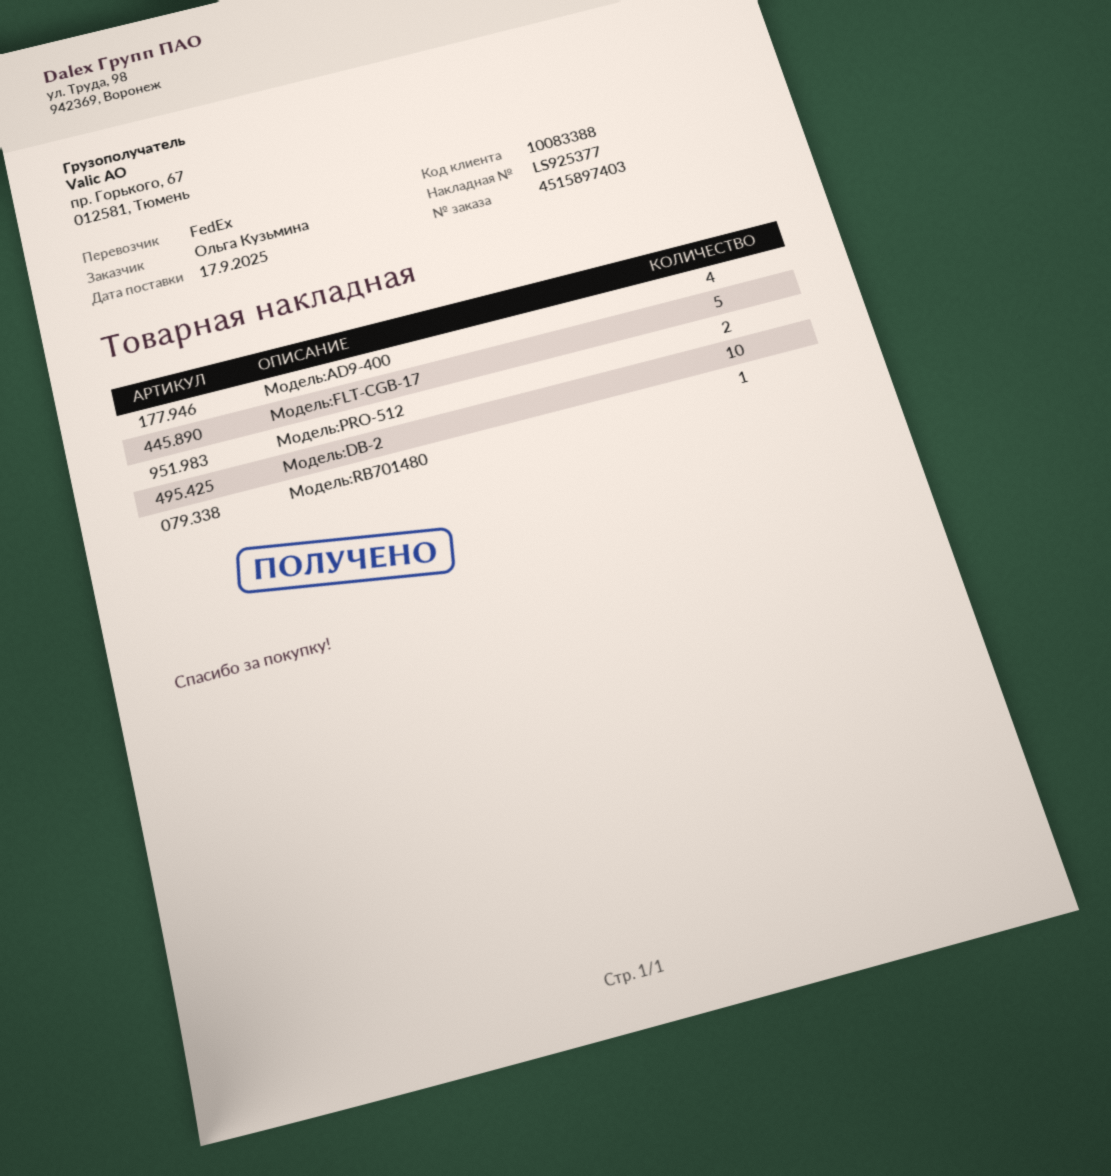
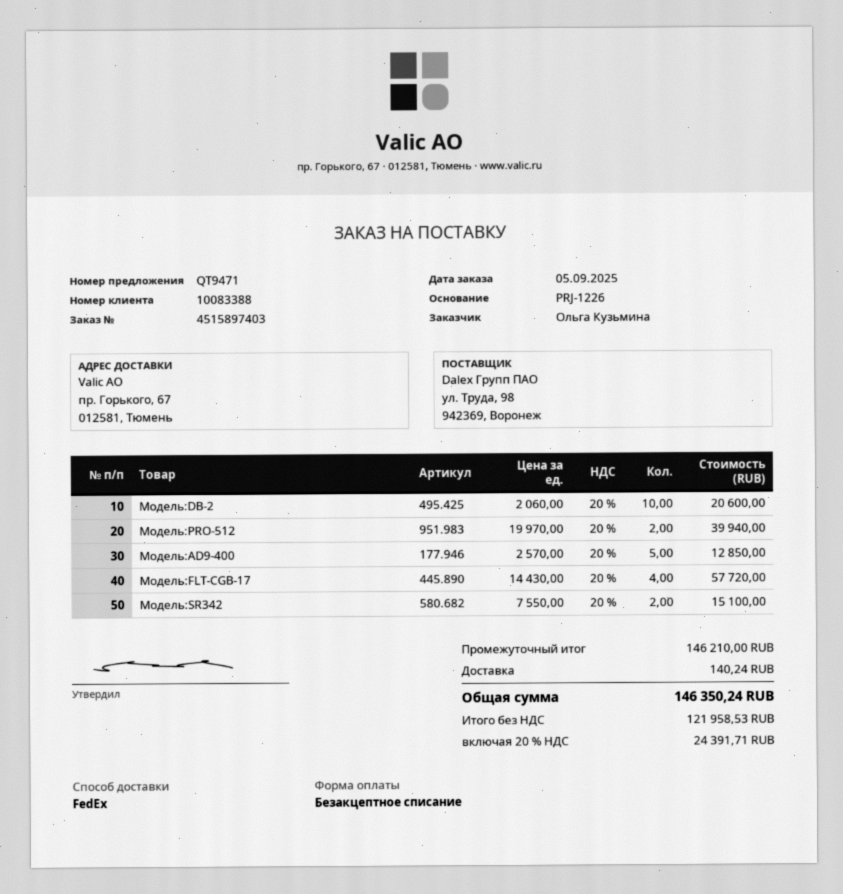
Модель:AD9-400: 4 -> 5
Модель:FLT-CGB-17: 5 -> 4
Модель:RB701480: 1 -> none
Модель:SR342: none -> 2

